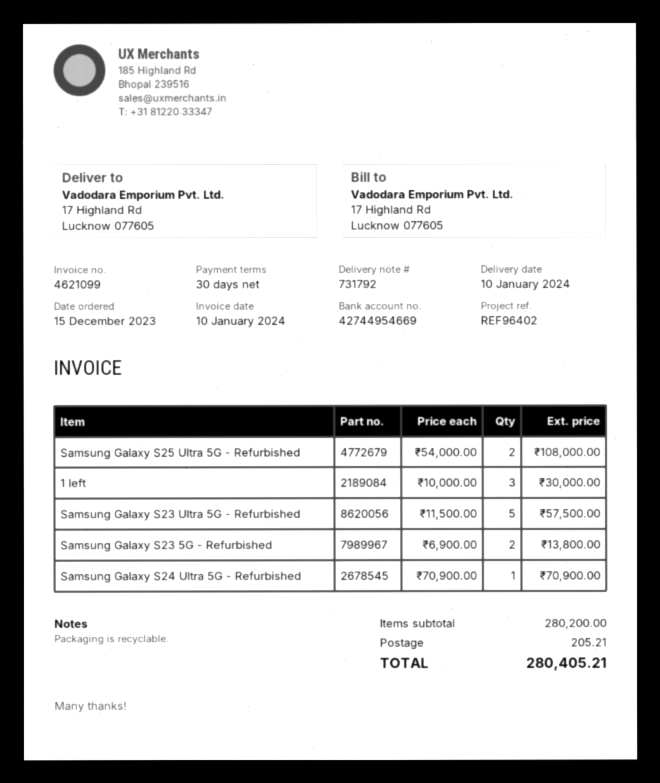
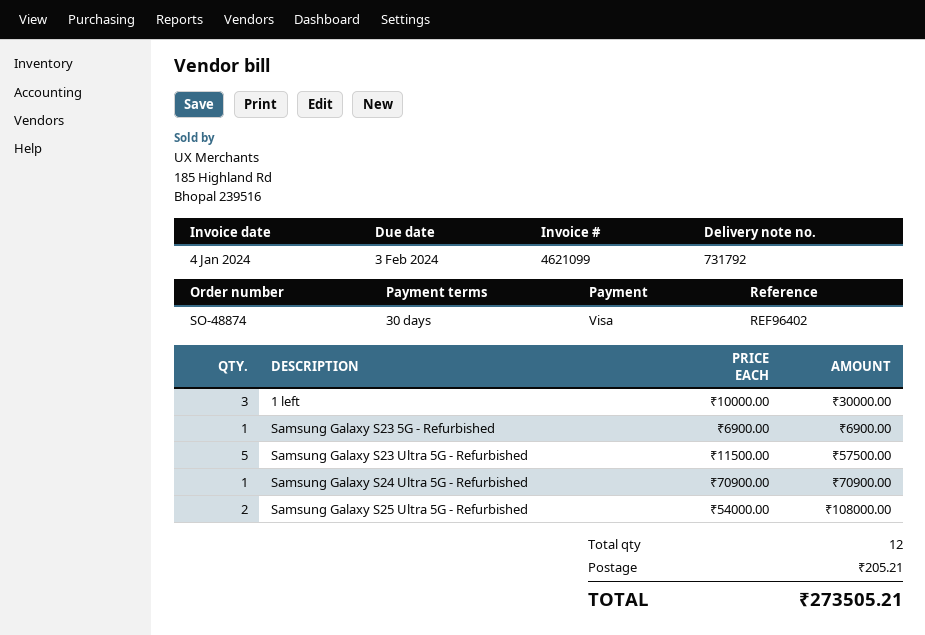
invoice date: 2024-01-10 -> 2024-01-04
Samsung Galaxy S23 5G - Refurbished: 2 x 6900.00 = 13800.00 -> 1 x 6900.00 = 6900.00
total: 280405.21 -> 273505.21

